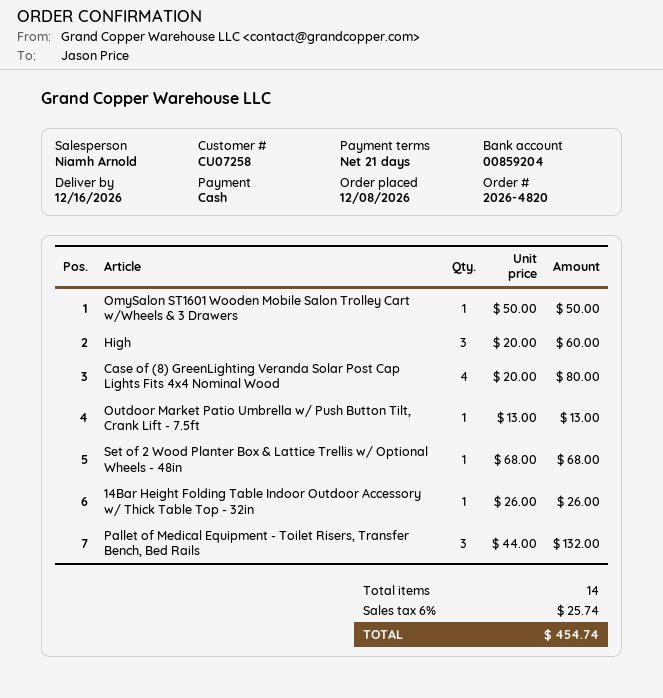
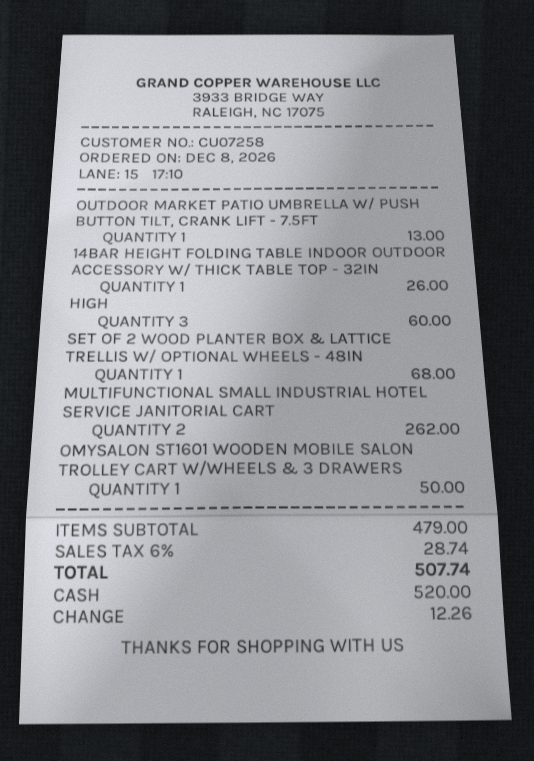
Case of (8) GreenLighting Veranda Solar Post Cap Lights Fits 4x4 Nominal Wood: 4 for 80.00 -> none
Pallet of Medical Equipment - Toilet Risers, Transfer Bench, Bed Rails: 3 for 132.00 -> none
MULTIFUNCTIONAL SMALL INDUSTRIAL HOTEL SERVICE JANITORIAL CART: none -> 2 for 262.00
tax: 6% = 25.74 -> 6% = 28.74
total: 454.74 -> 507.74

